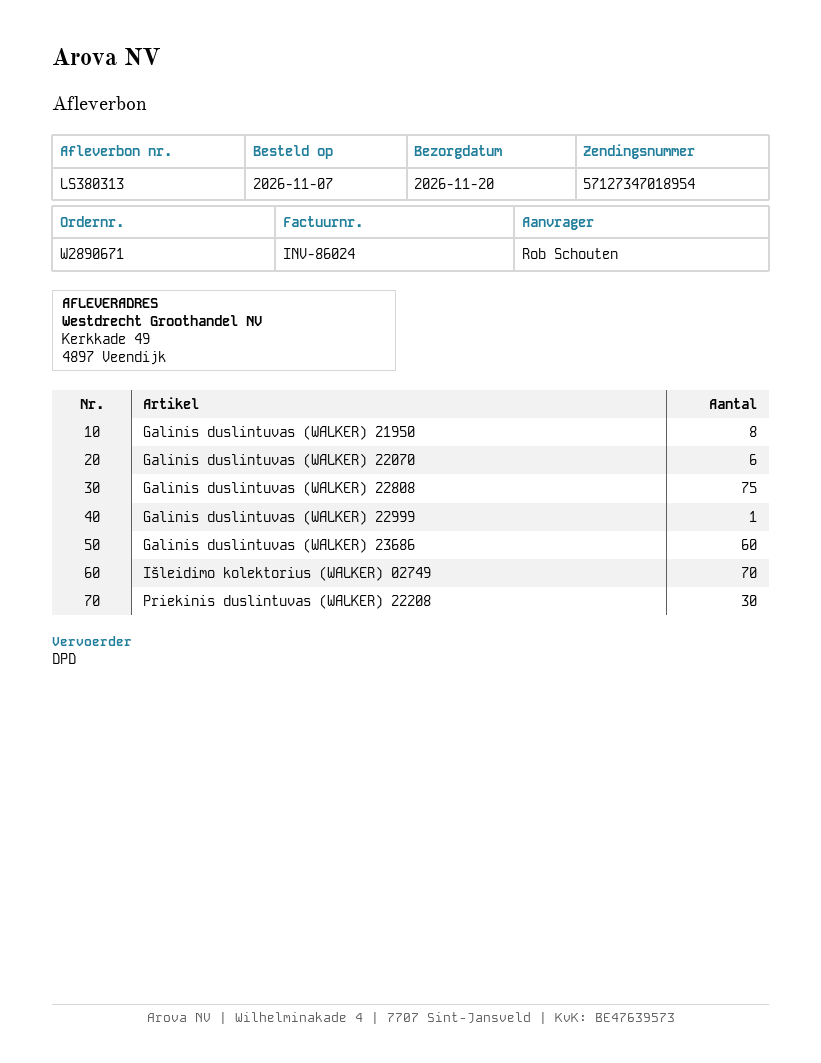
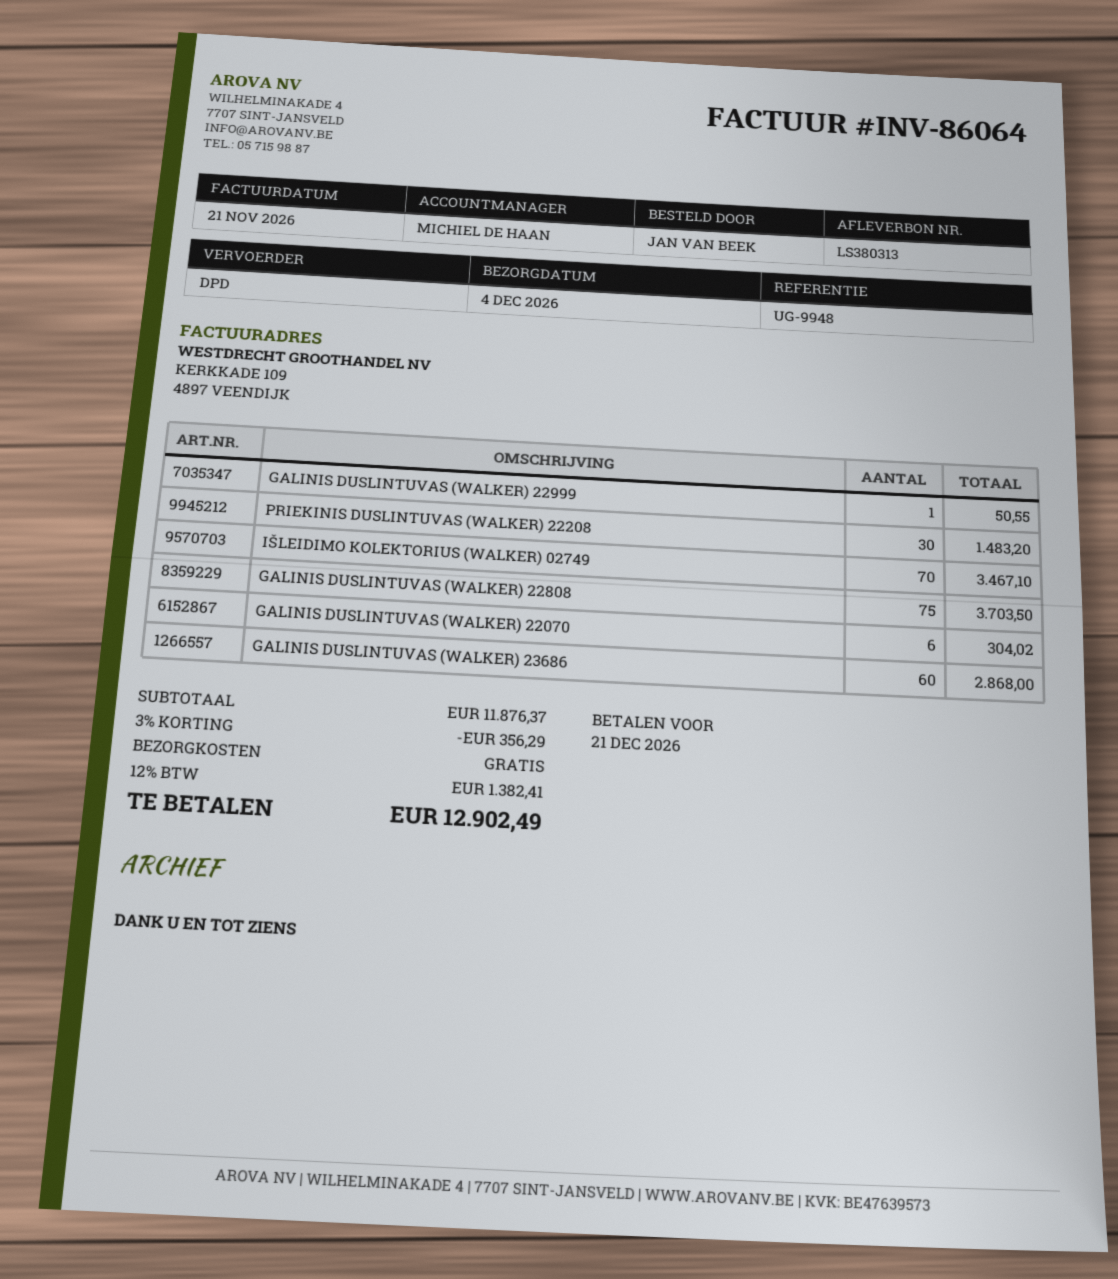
delivery date: 2026-11-20 -> 2026-12-04
invoice number: INV-86024 -> INV-86064
ordered by: Rob Schouten -> JAN VAN BEEK
Galinis duslintuvas (WALKER) 21950: 8 -> none

